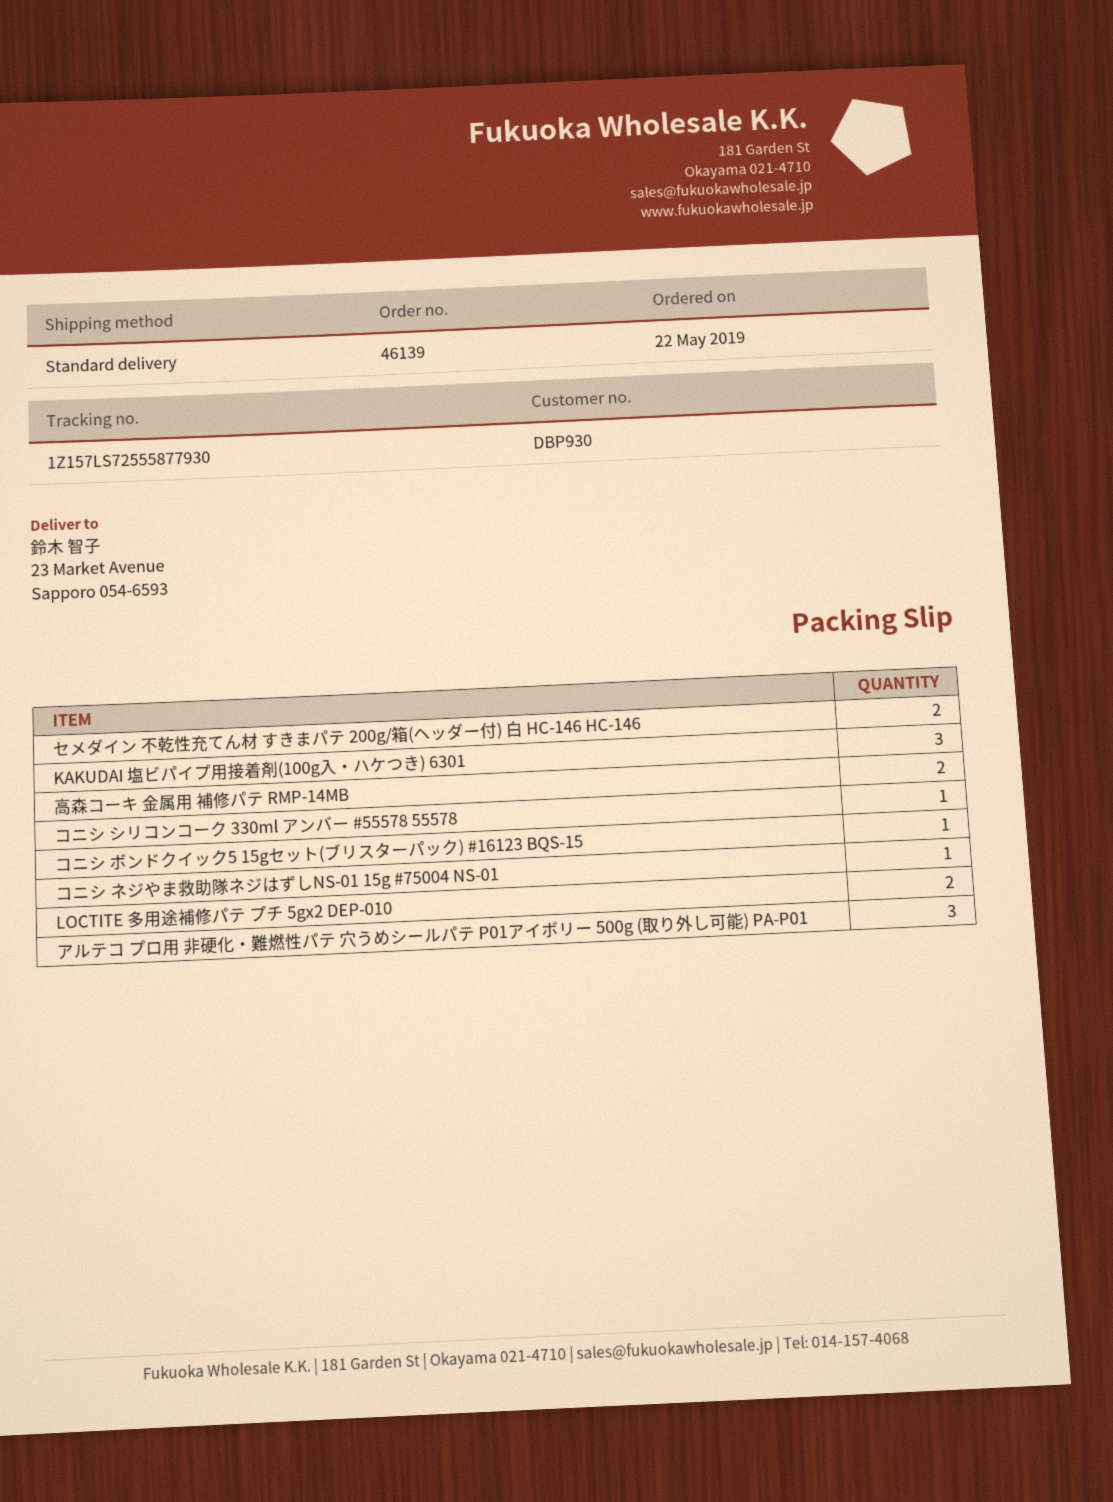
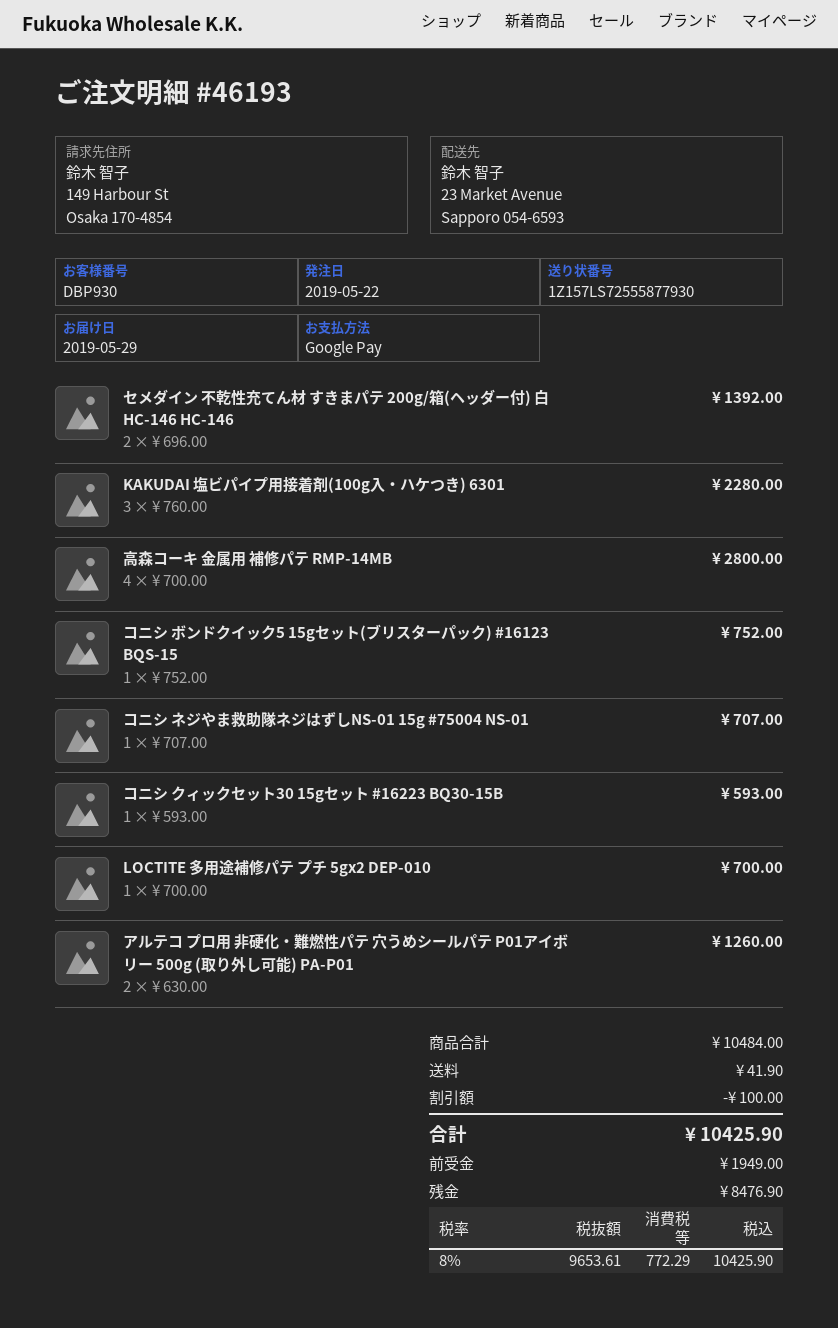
order number: 46139 -> 46193
高森コーキ 金属用 補修パテ RMP-14MB: 2 -> 4
コニシ シリコンコーク 330ml アンバー #55578 55578: 1 -> none
LOCTITE 多用途補修パテ プチ 5gx2 DEP-010: 2 -> 1
アルテコ プロ用 非硬化・難燃性パテ 穴うめシールパテ P01アイボリー 500g (取り外し可能) PA-P01: 3 -> 2
コニシ クィックセット30 15gセット #16223 BQ30-15B: none -> 1

